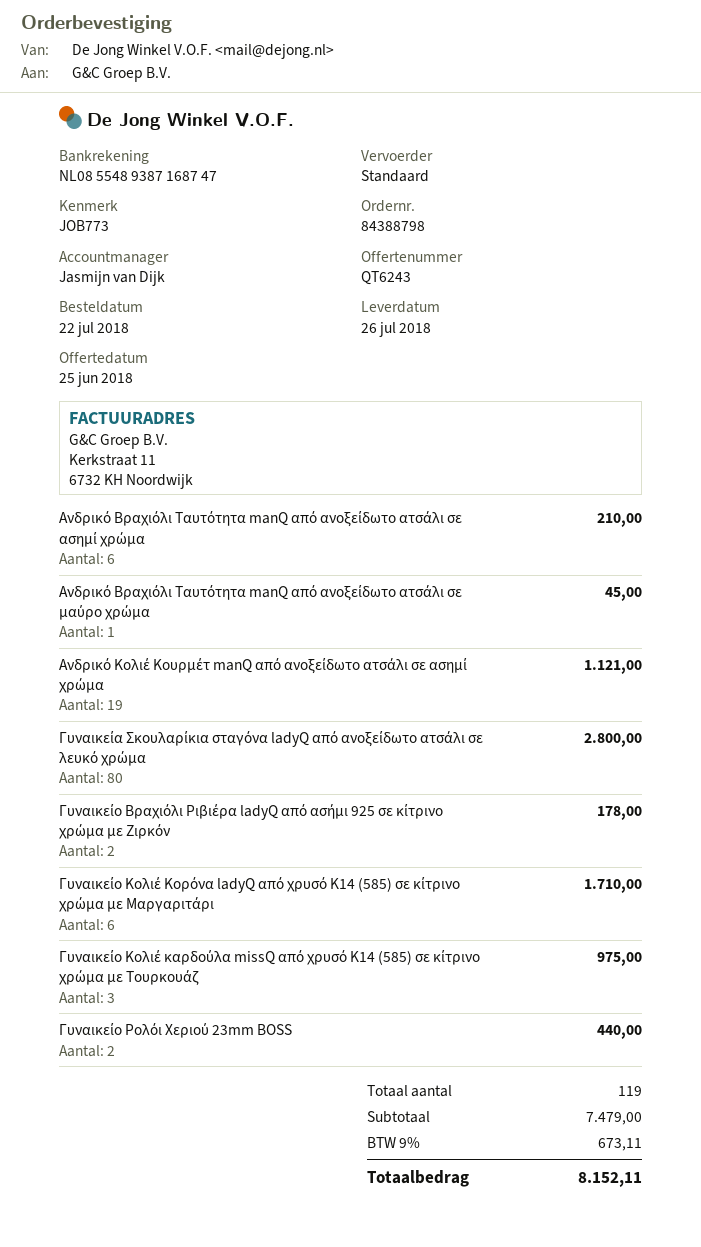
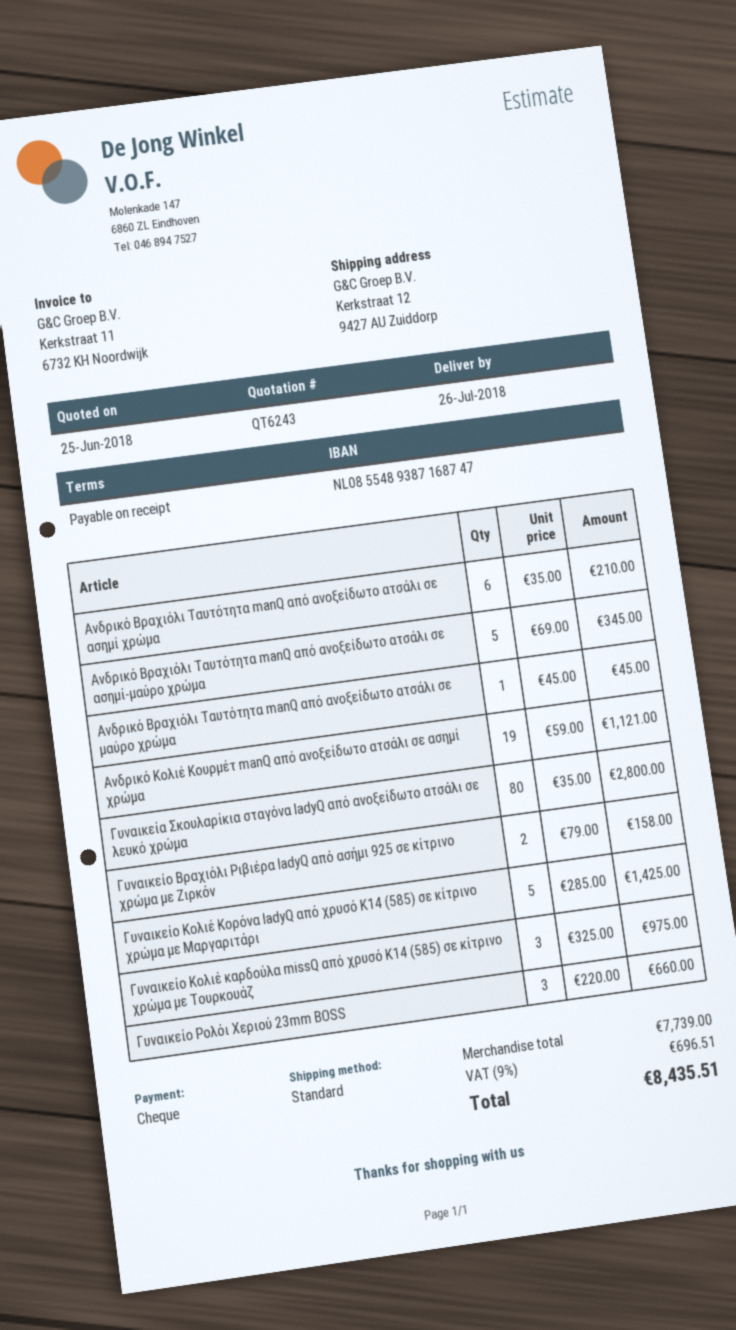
Γυναικείο Βραχιόλι Ριβιέρα ladyQ από ασήμι 925 σε κίτρινο χρώμα με Ζιρκόν: 2 for 178.00 -> 2 for 158.00
Γυναικείο Κολιέ Κορόνα ladyQ από χρυσό Κ14 (585) σε κίτρινο χρώμα με Μαργαριτάρι: 6 for 1710.00 -> 5 for 1425.00
Γυναικείο Ρολόι Χεριού 23mm BOSS: 2 for 440.00 -> 3 for 660.00
Ανδρικό Βραχιόλι Ταυτότητα manQ από ανοξείδωτο ατσάλι σε ασημί-μαύρο χρώμα: none -> 5 for 345.00
subtotal: 7479.00 -> 7739.00
tax: 9% = 673.11 -> 9% = 696.51
total: 8152.11 -> 8435.51

